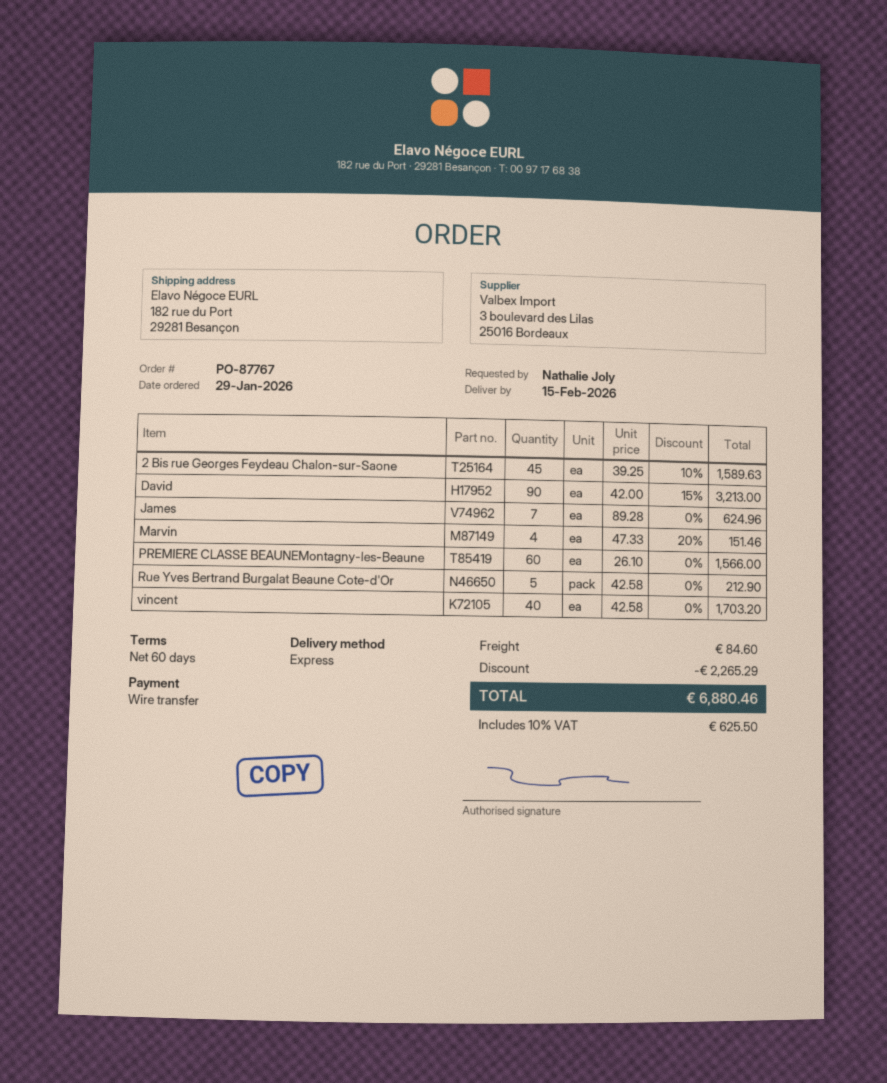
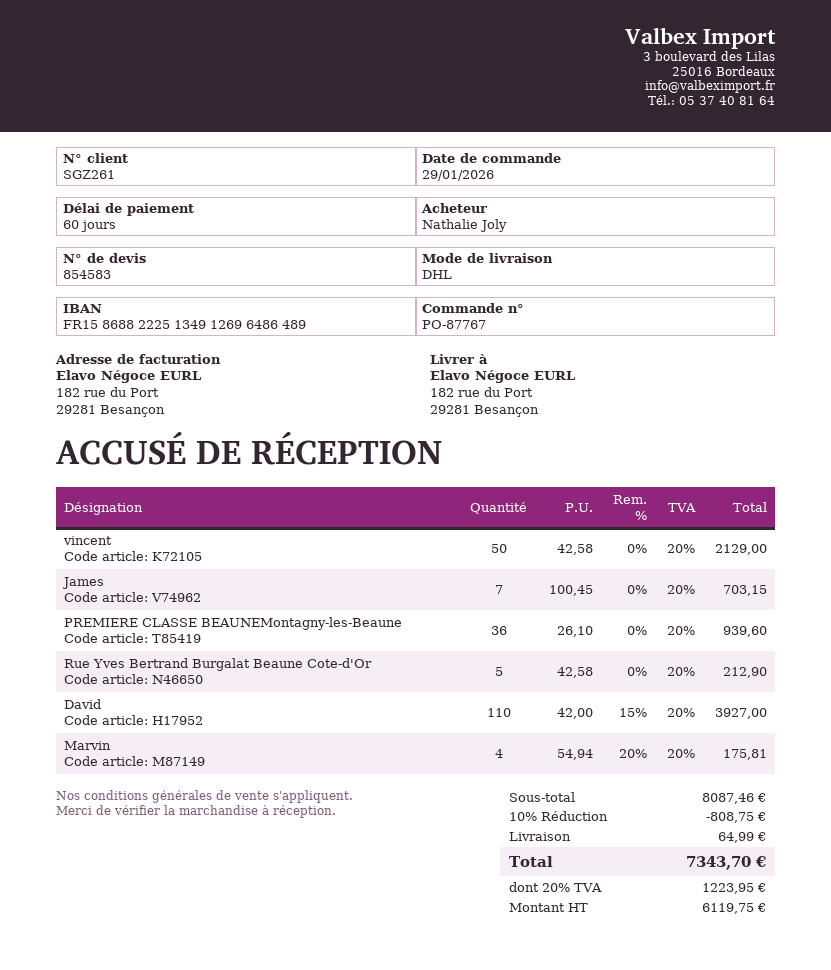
shipping method: express -> DHL
2 Bis rue Georges Feydeau Chalon-sur-Saone: 45 x 39.25 - 10% = 1589.63 -> none
David: 90 x 42.00 - 15% = 3213.00 -> 110 x 42.00 - 15% = 3927.00
James: 7 x 89.28 = 624.96 -> 7 x 100.45 = 703.15
Marvin: 4 x 47.33 - 20% = 151.46 -> 4 x 54.94 - 20% = 175.81
PREMIERE CLASSE BEAUNEMontagny-les-Beaune: 60 x 26.10 = 1566.00 -> 36 x 26.10 = 939.60
vincent: 40 x 42.58 = 1703.20 -> 50 x 42.58 = 2129.00
discount: 2265.29 -> 808.75
shipping: 84.60 -> 64.99
tax: 10% = 625.50 -> 20% = 1223.95
total: 6880.46 -> 7343.70

